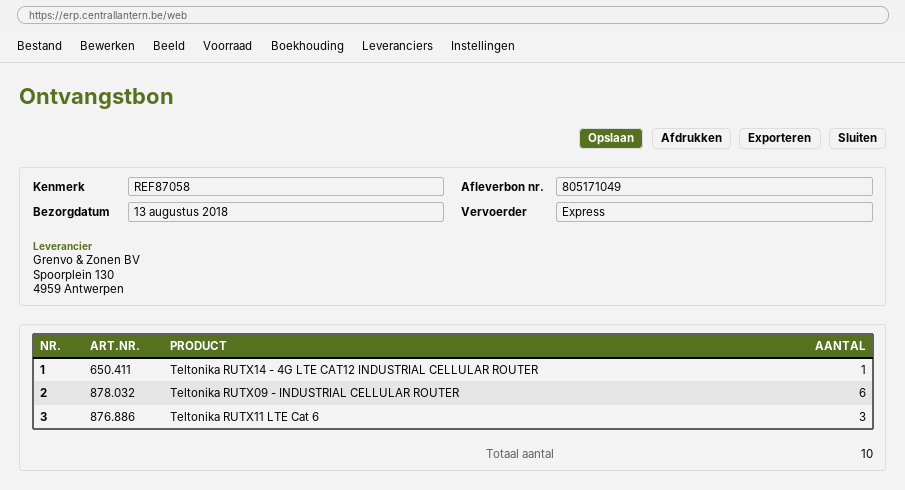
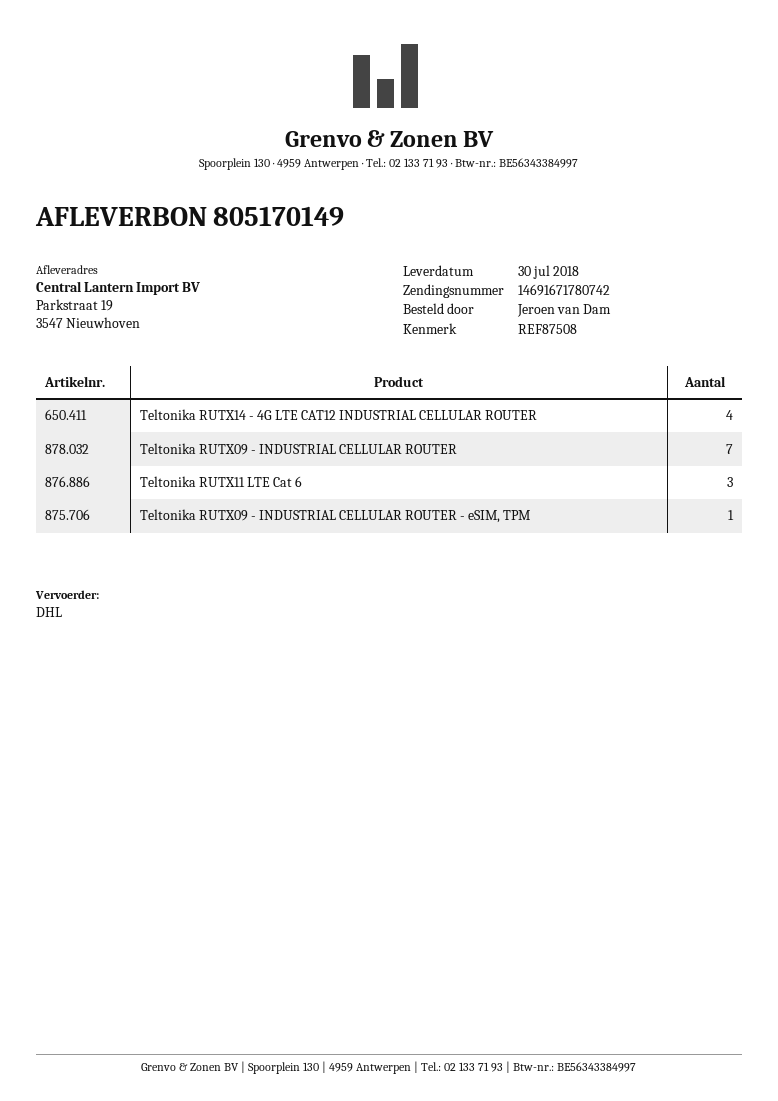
delivery note number: 805171049 -> 805170149
delivery date: 2018-08-13 -> 2018-07-30
reference: REF87058 -> REF87508
shipping method: express -> DHL
Teltonika RUTX14 - 4G LTE CAT12 INDUSTRIAL CELLULAR ROUTER: 1 -> 4
Teltonika RUTX09 - INDUSTRIAL CELLULAR ROUTER: 6 -> 7
Teltonika RUTX09 - INDUSTRIAL CELLULAR ROUTER - eSIM, TPM: none -> 1

